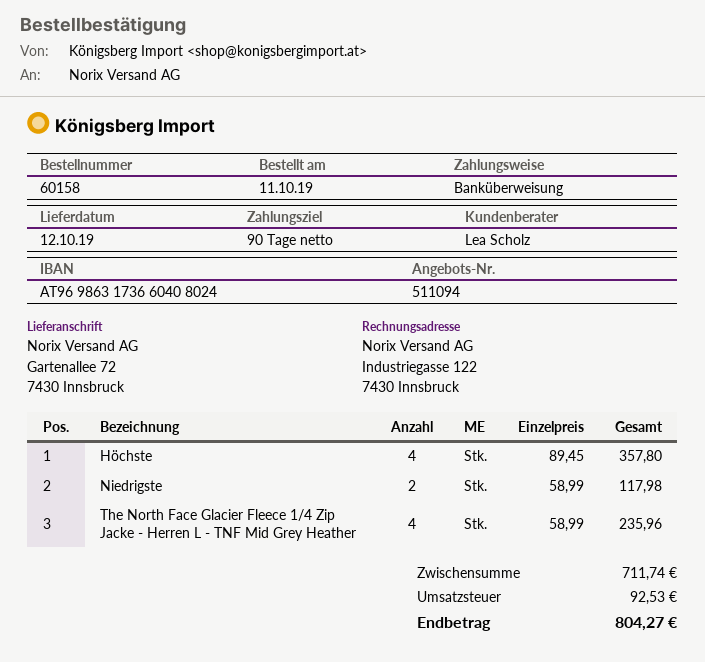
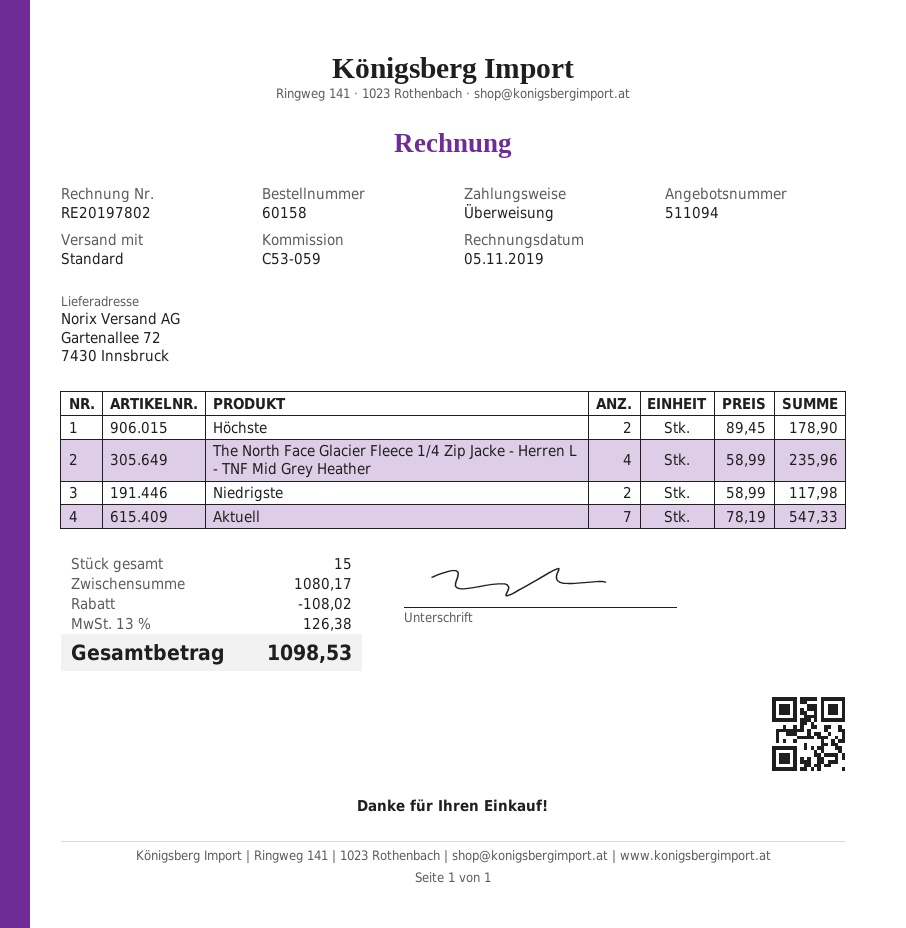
Höchste: 4 x 89.45 = 357.80 -> 2 x 89.45 = 178.90
Aktuell: none -> 7 x 78.19 = 547.33
subtotal: 711.74 -> 1080.17
discount: none -> 108.02
tax: 92.53 -> 126.38
total: 804.27 -> 1098.53

